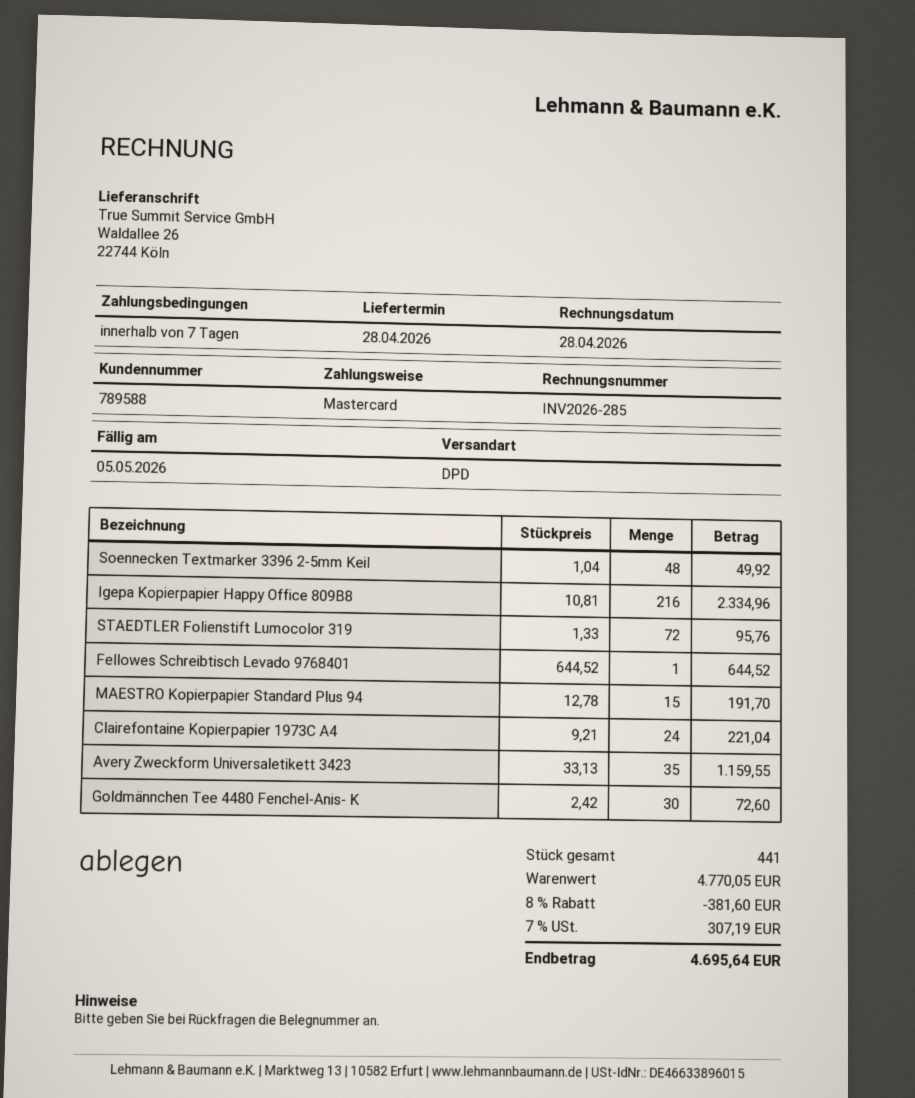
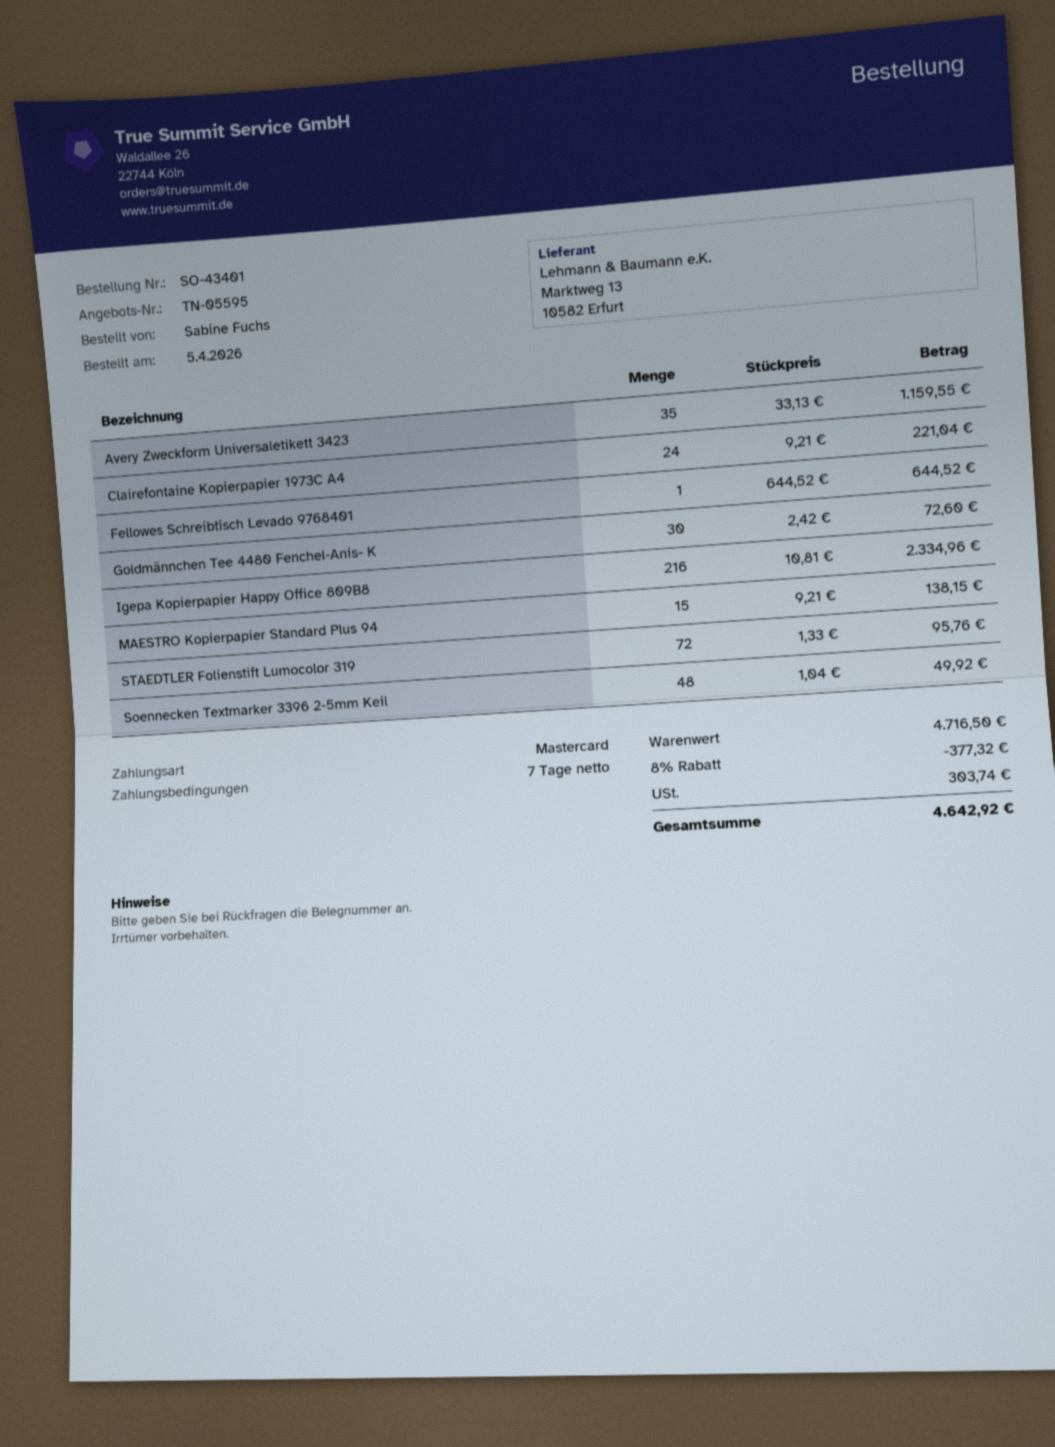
MAESTRO Kopierpapier Standard Plus 94: 15 x 12.78 = 191.70 -> 15 x 9.21 = 138.15
subtotal: 4770.05 -> 4716.50
discount: 8% = 381.60 -> 8% = 377.32
tax: 307.19 -> 303.74
total: 4695.64 -> 4642.92

